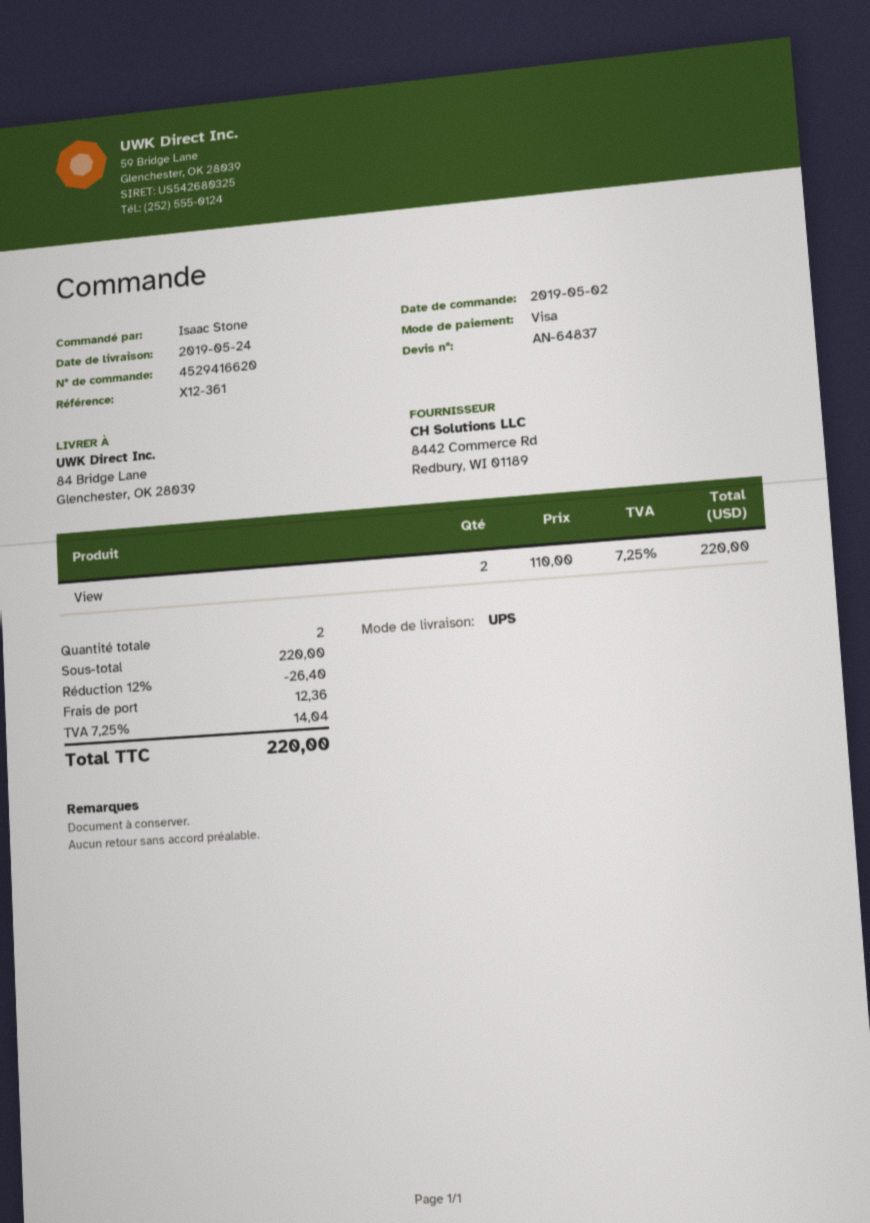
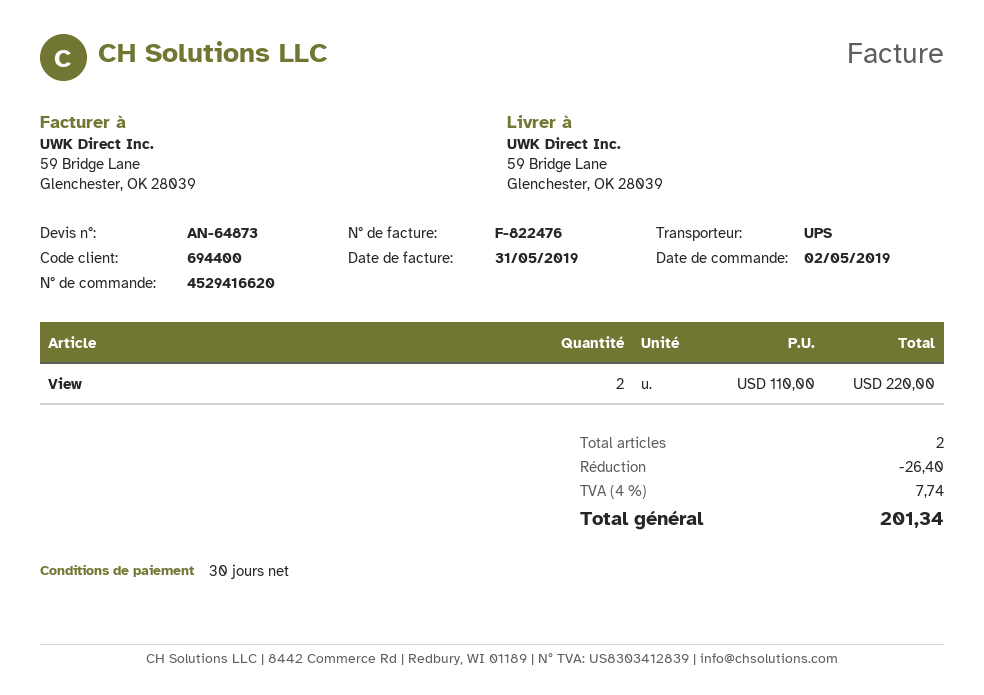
quote number: AN-64837 -> AN-64873
ship to: 84 Bridge Lane, Glenchester, OK 28039 -> 59 Bridge Lane, Glenchester, OK 28039
shipping: 12.36 -> none
tax: 7.25% = 14.04 -> 4% = 7.74
total: 220.00 -> 201.34

